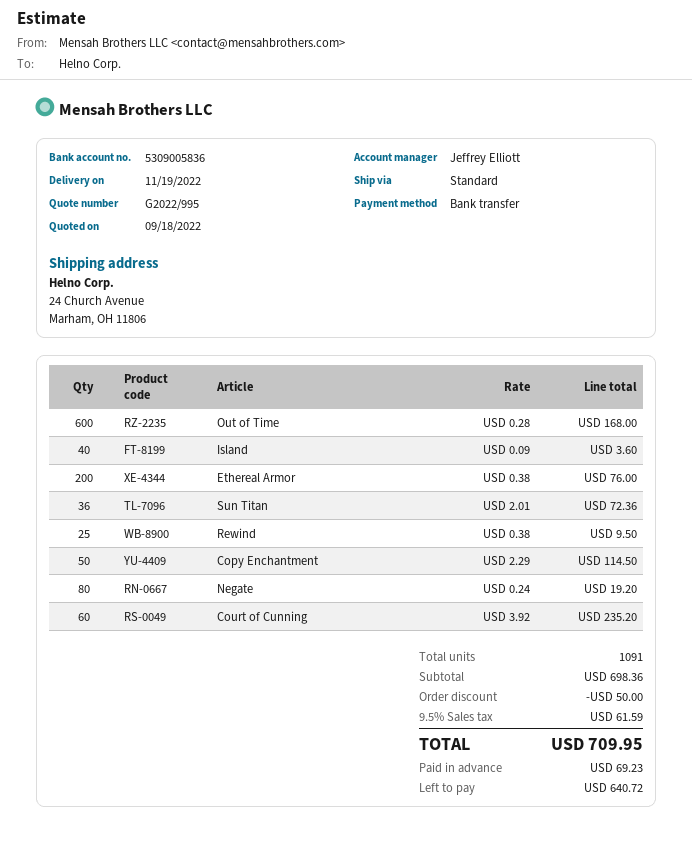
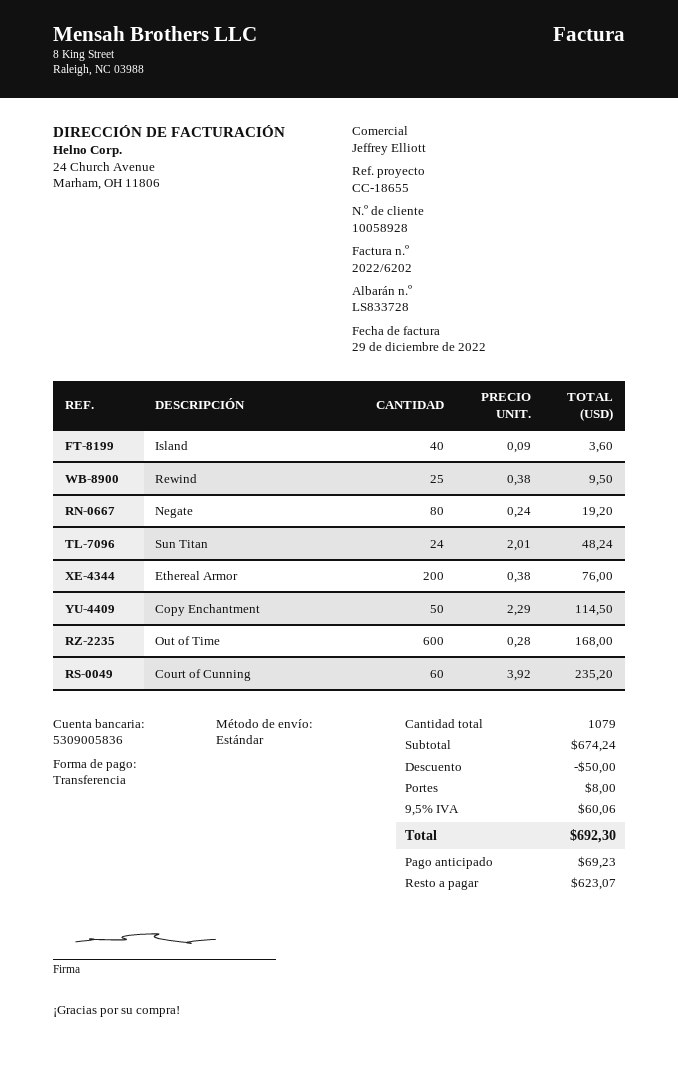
Sun Titan: 36 x 2.01 = 72.36 -> 24 x 2.01 = 48.24
total quantity: 1091 -> 1079
subtotal: 698.36 -> 674.24
shipping: none -> 8.00
tax: 9.5% = 61.59 -> 9.5% = 60.06
total: 709.95 -> 692.30
balance: 640.72 -> 623.07

